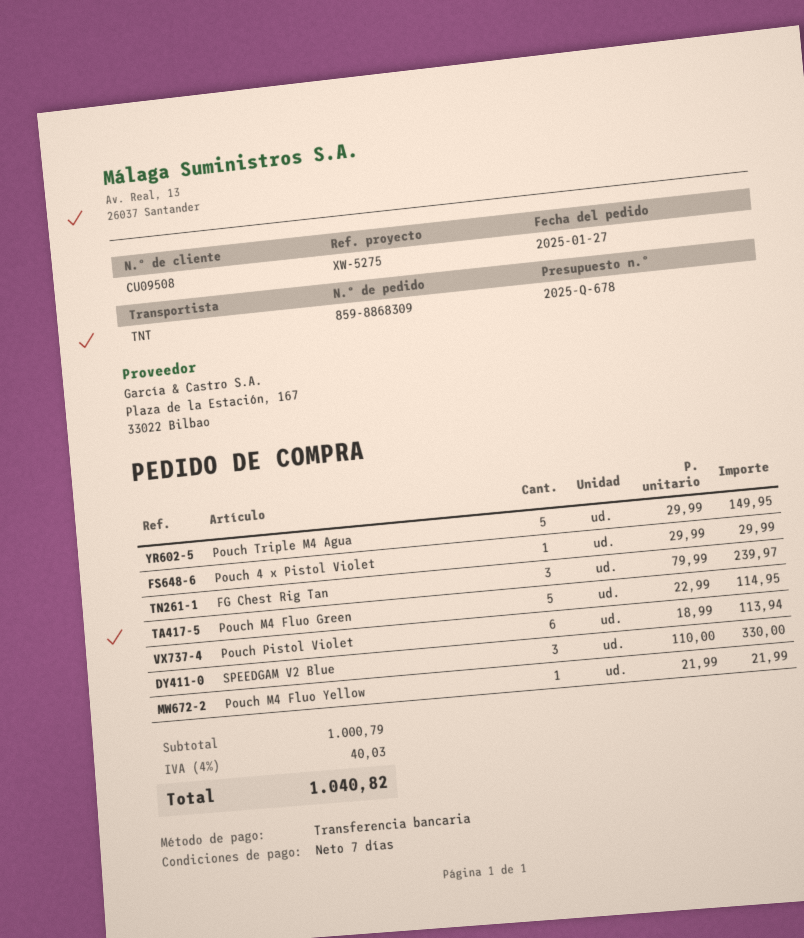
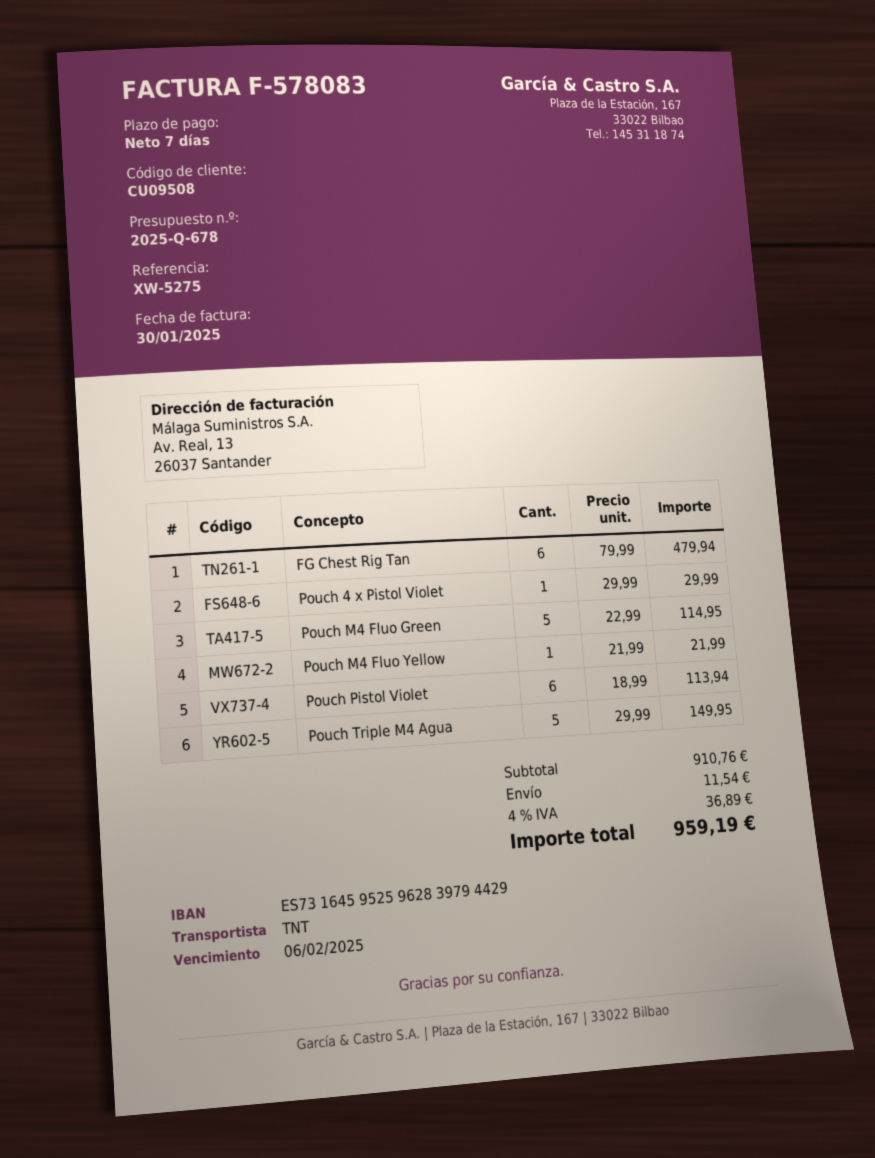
FG Chest Rig Tan: 3 x 79.99 = 239.97 -> 6 x 79.99 = 479.94
SPEEDGAM V2 Blue: 3 x 110.00 = 330.00 -> none
subtotal: 1000.79 -> 910.76
shipping: none -> 11.54
tax: 4% = 40.03 -> 4% = 36.89
total: 1040.82 -> 959.19

